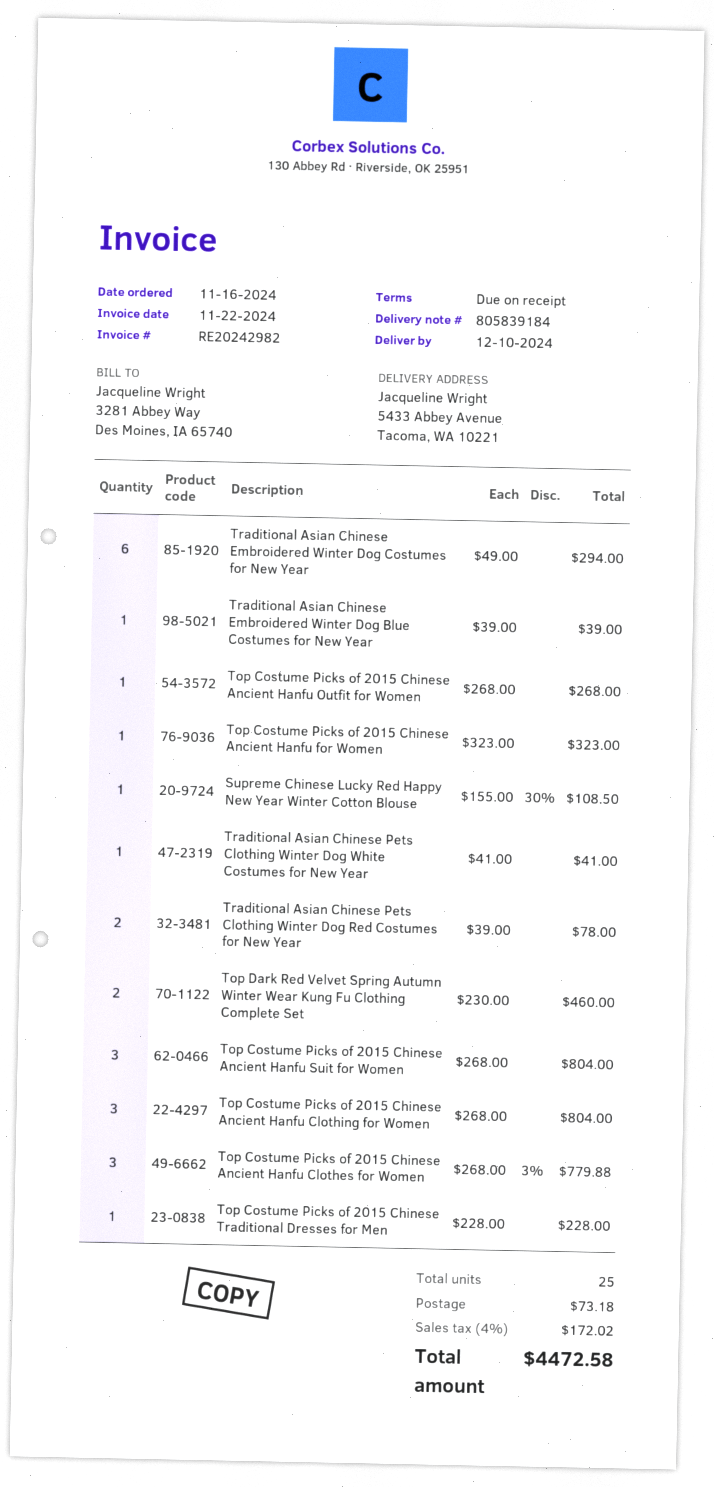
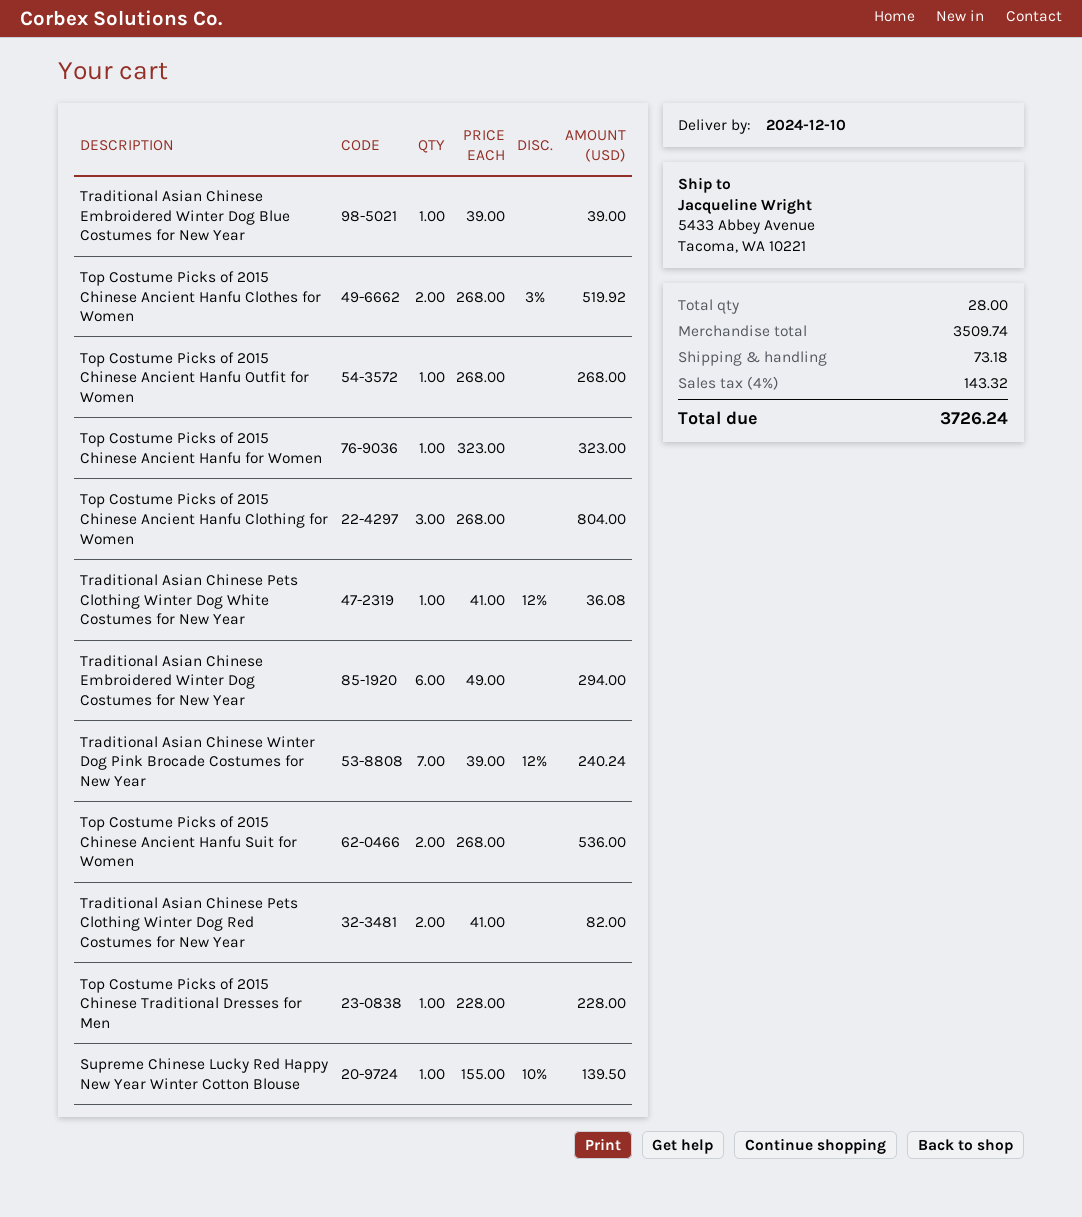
Supreme Chinese Lucky Red Happy New Year Winter Cotton Blouse: 1 x 155.00 - 30% = 108.50 -> 1 x 155.00 - 10% = 139.50
Traditional Asian Chinese Pets Clothing Winter Dog White Costumes for New Year: 1 x 41.00 = 41.00 -> 1 x 41.00 - 12% = 36.08
Traditional Asian Chinese Pets Clothing Winter Dog Red Costumes for New Year: 2 x 39.00 = 78.00 -> 2 x 41.00 = 82.00
Top Dark Red Velvet Spring Autumn Winter Wear Kung Fu Clothing Complete Set: 2 x 230.00 = 460.00 -> none
Top Costume Picks of 2015 Chinese Ancient Hanfu Suit for Women: 3 x 268.00 = 804.00 -> 2 x 268.00 = 536.00
Top Costume Picks of 2015 Chinese Ancient Hanfu Clothes for Women: 3 x 268.00 - 3% = 779.88 -> 2 x 268.00 - 3% = 519.92
Traditional Asian Chinese Winter Dog Pink Brocade Costumes for New Year: none -> 7 x 39.00 - 12% = 240.24
total quantity: 25 -> 28
tax: 4% = 172.02 -> 4% = 143.32
total: 4472.58 -> 3726.24

